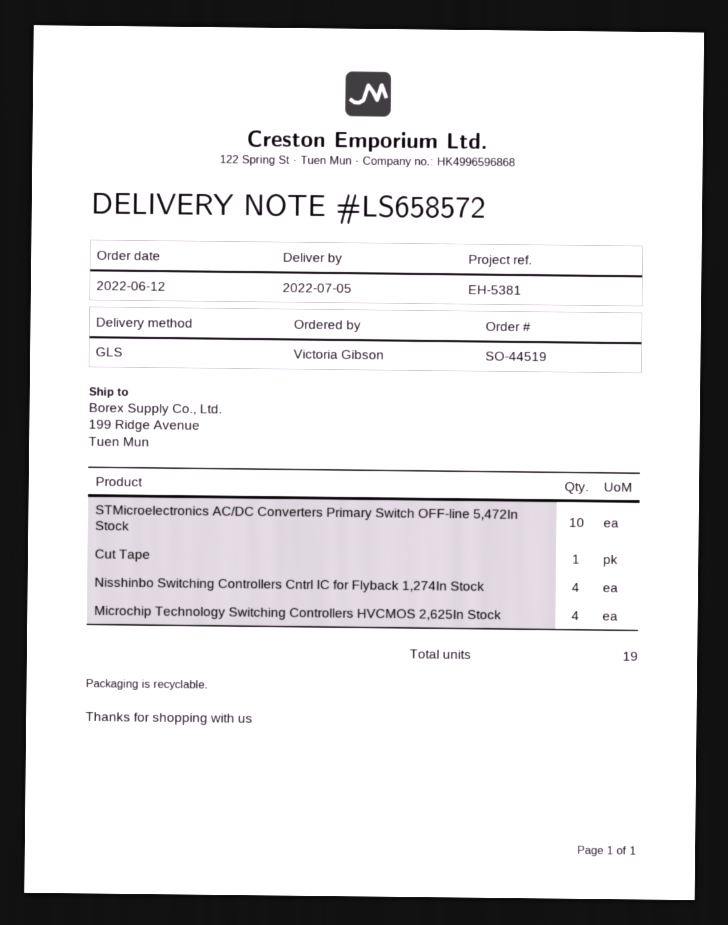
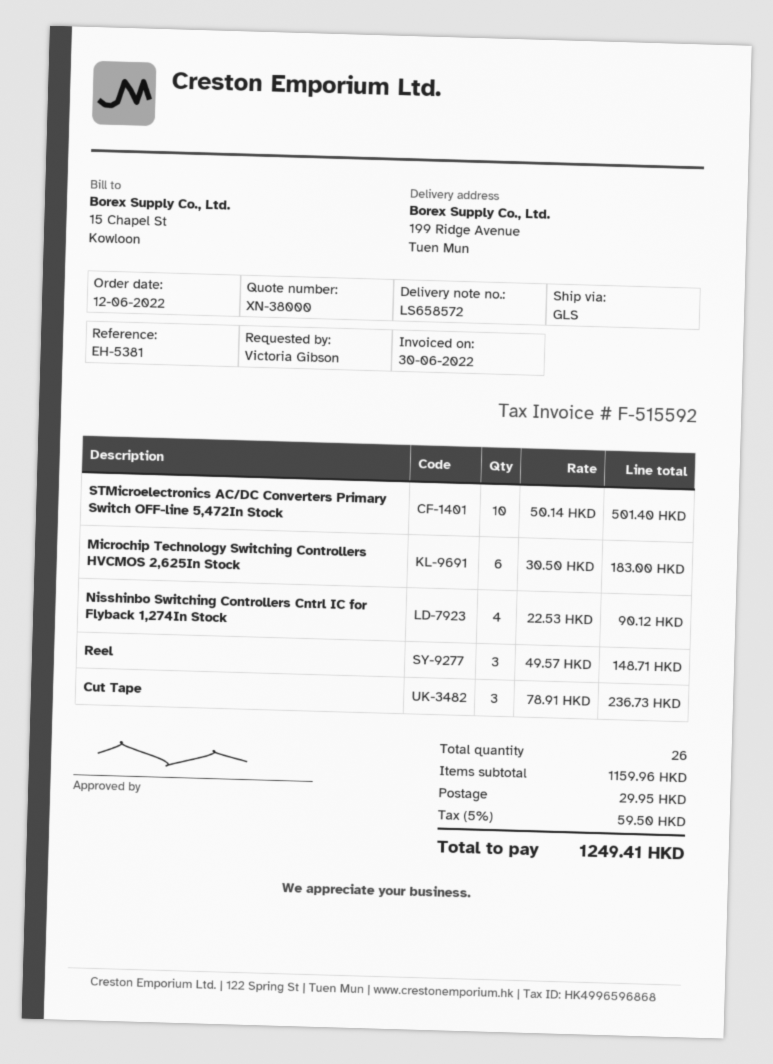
Cut Tape: 1 -> 3
Microchip Technology Switching Controllers HVCMOS 2,625In Stock: 4 -> 6
Reel: none -> 3
total quantity: 19 -> 26

